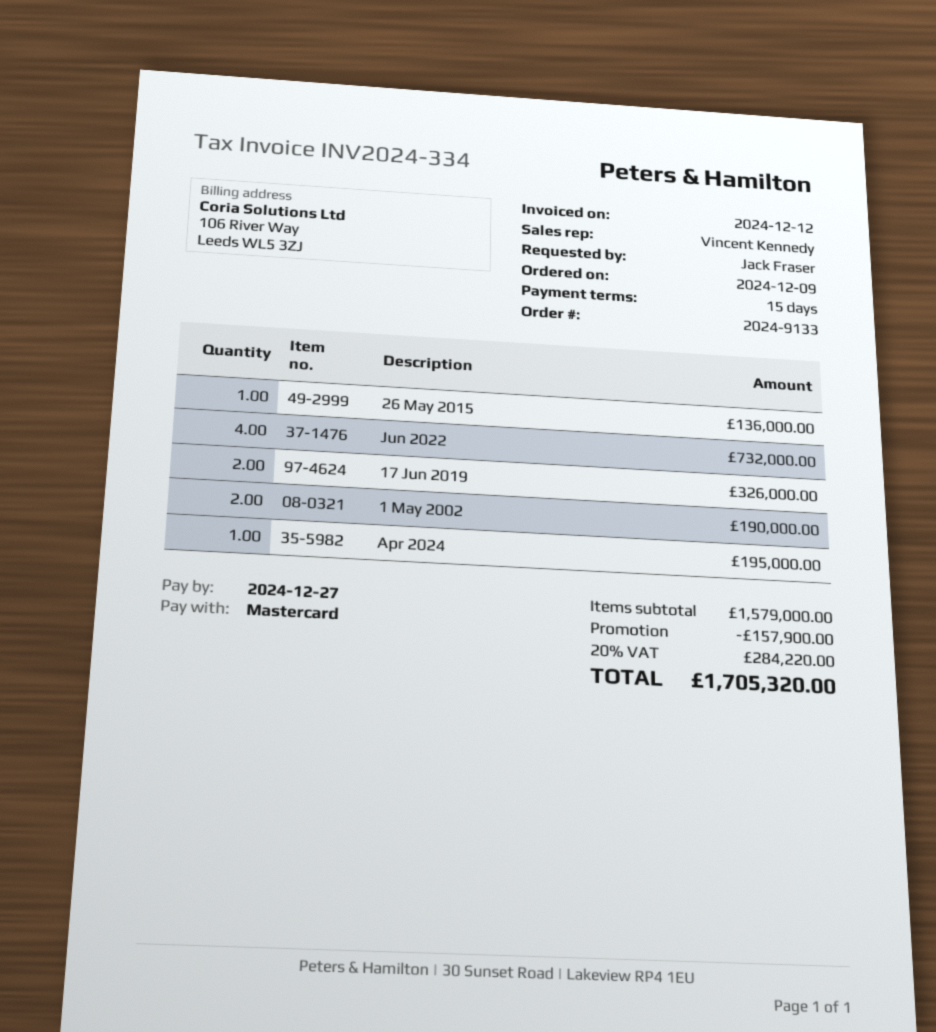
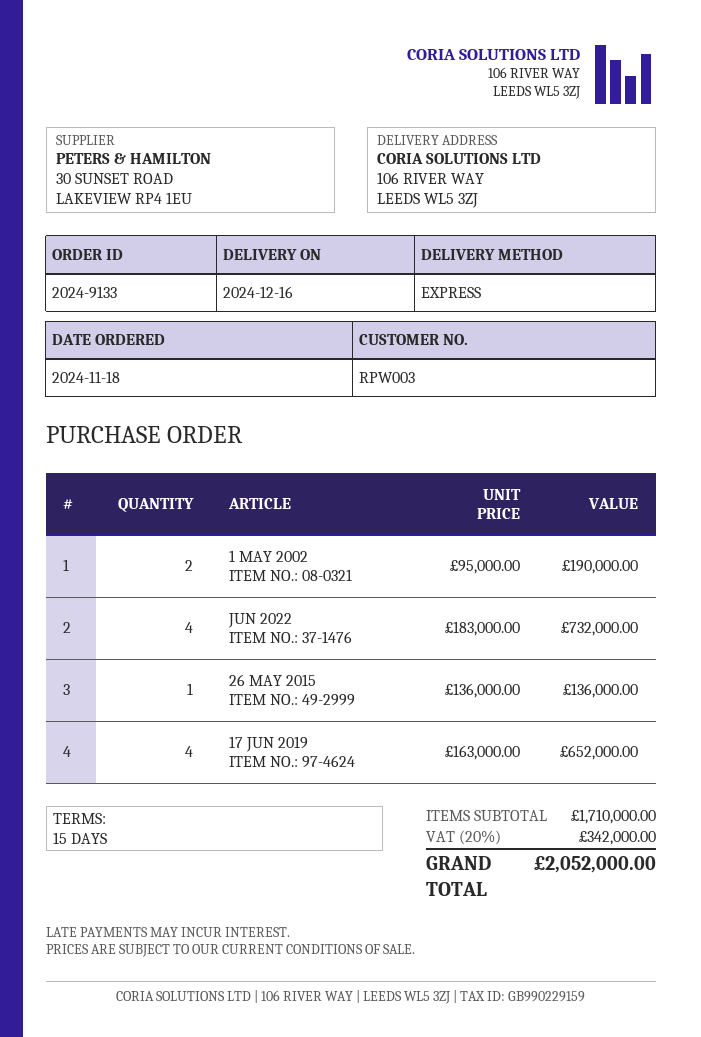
order date: 2024-12-09 -> 2024-11-18
17 Jun 2019: 2 for 326000.00 -> 4 for 652000.00
Apr 2024: 1 for 195000.00 -> none
subtotal: 1579000.00 -> 1710000.00
discount: 157900.00 -> none
tax: 20% = 284220.00 -> 20% = 342000.00
total: 1705320.00 -> 2052000.00

